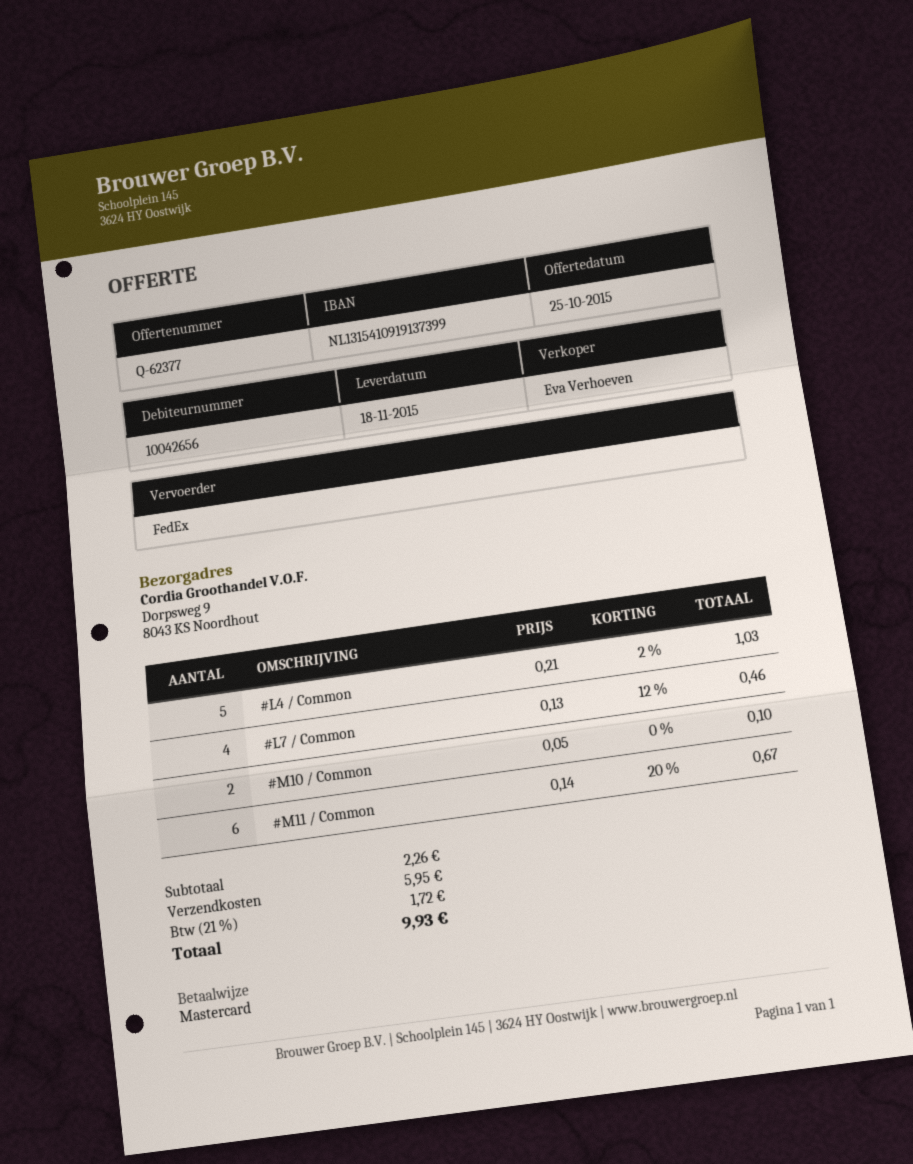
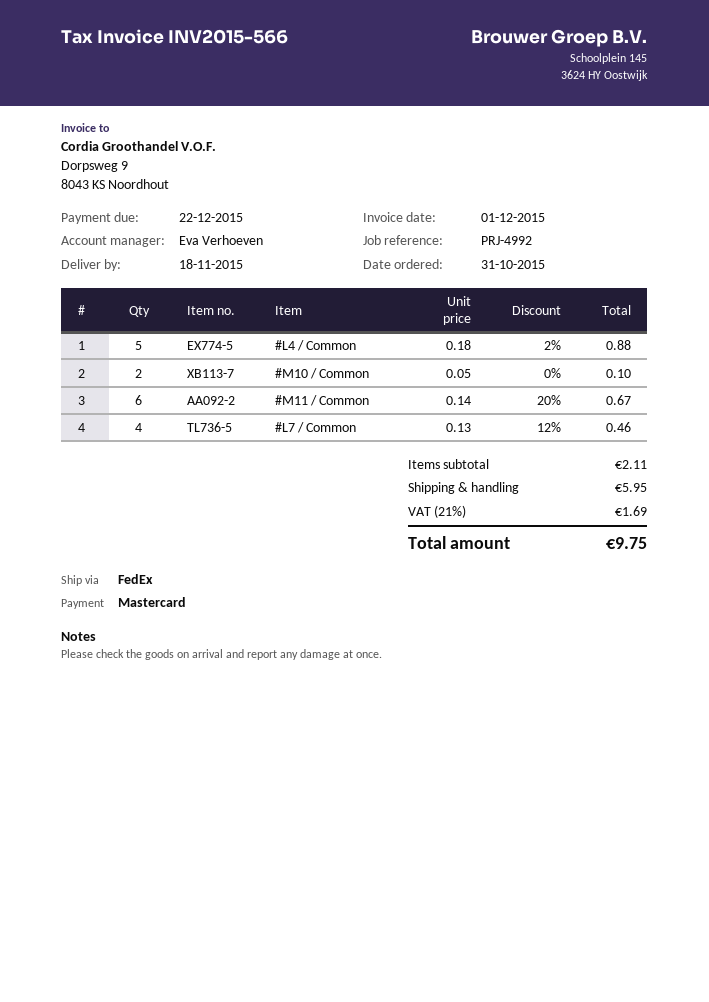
#L4 / Common: 5 x 0.21 - 2% = 1.03 -> 5 x 0.18 - 2% = 0.88
subtotal: 2.26 -> 2.11
tax: 21% = 1.72 -> 21% = 1.69
total: 9.93 -> 9.75

